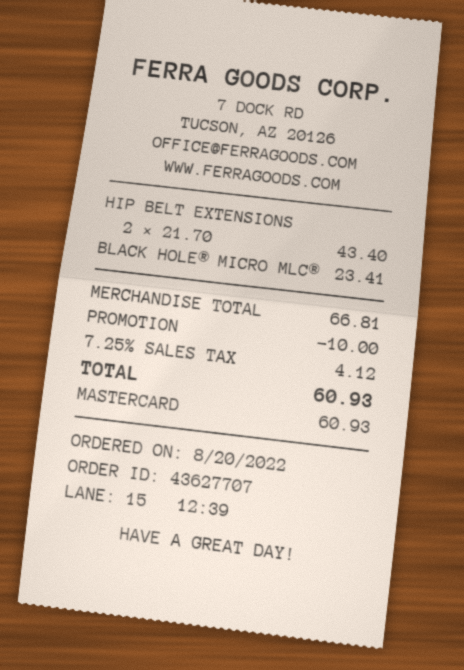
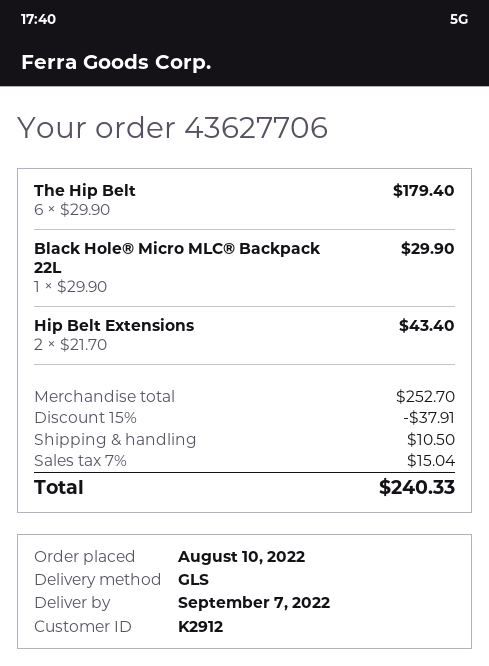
order number: 43627707 -> 43627706
order date: 2022-08-20 -> 2022-08-10
BLACK HOLE® MICRO MLC®: 1 x 23.41 = 23.41 -> 1 x 29.90 = 29.90
The Hip Belt: none -> 6 x 29.90 = 179.40
subtotal: 66.81 -> 252.70
discount: 10.00 -> 37.91
shipping: none -> 10.50
tax: 7.25% = 4.12 -> 7% = 15.04
total: 60.93 -> 240.33

